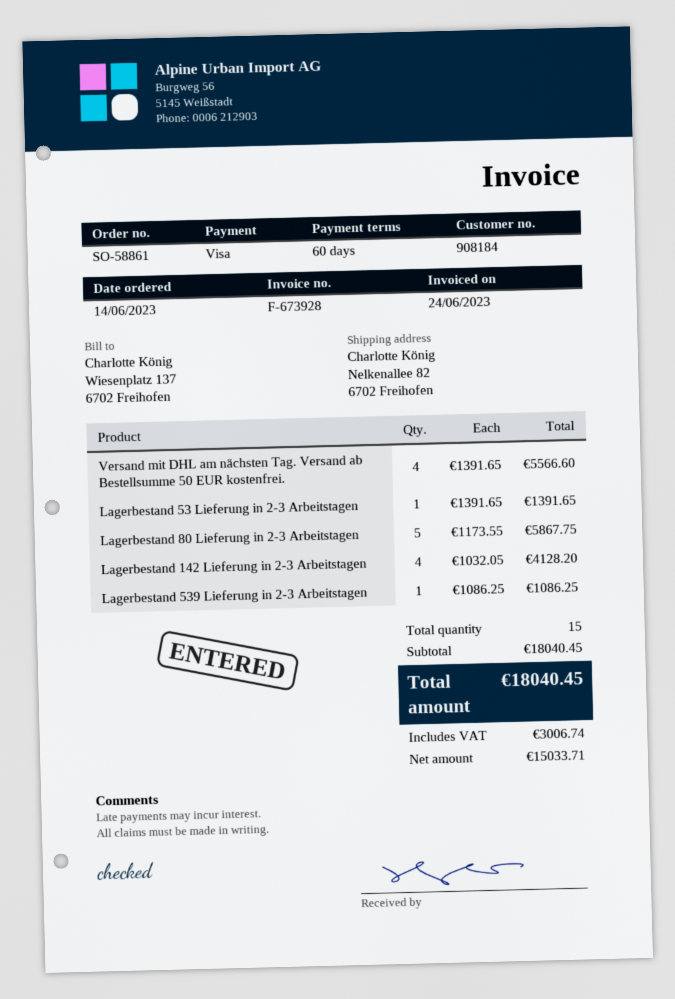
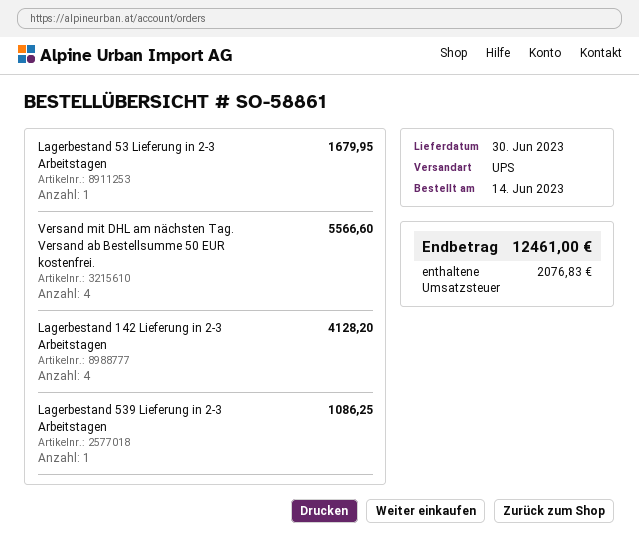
Lagerbestand 53 Lieferung in 2-3 Arbeitstagen: 1 for 1391.65 -> 1 for 1679.95
Lagerbestand 80 Lieferung in 2-3 Arbeitstagen: 5 for 5867.75 -> none
tax: 3006.74 -> 2076.83
total: 18040.45 -> 12461.00

